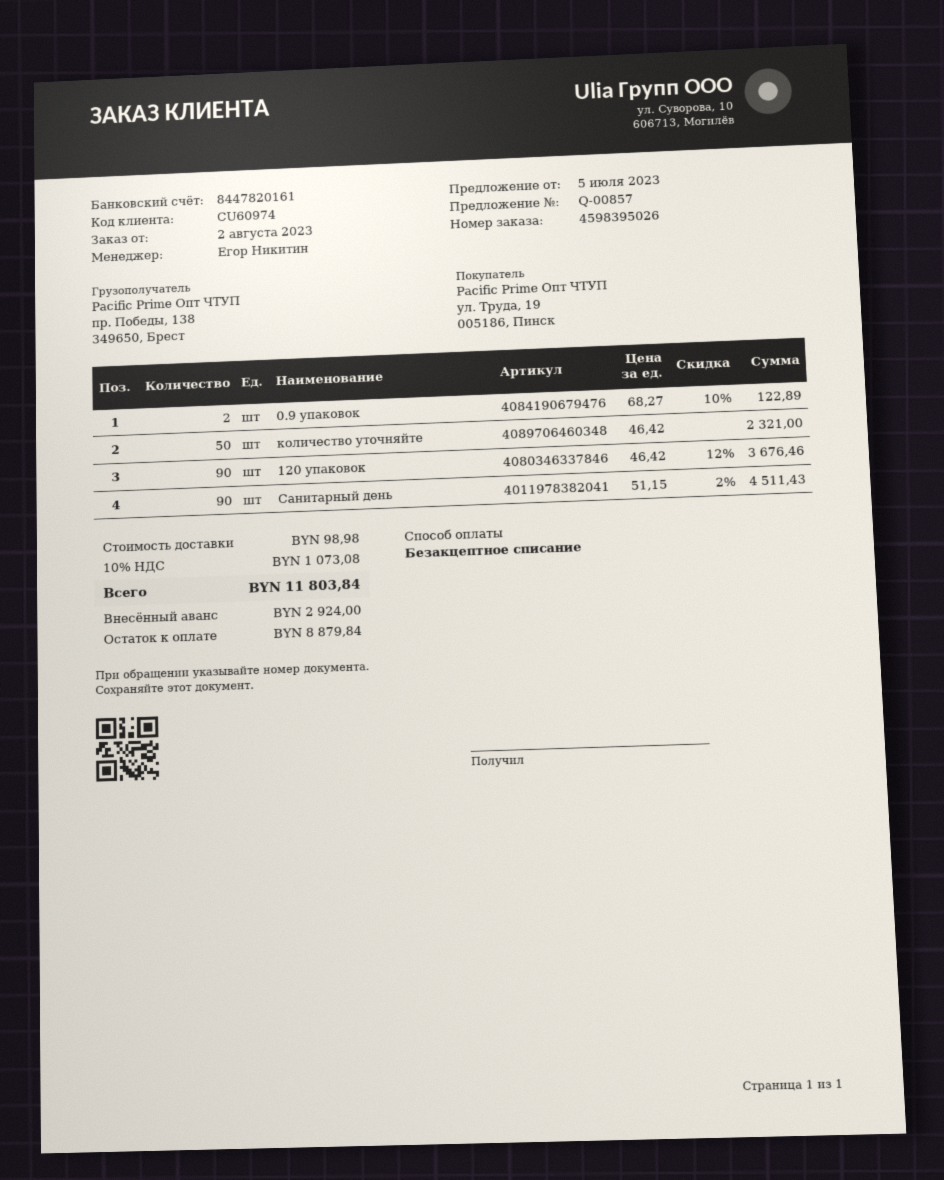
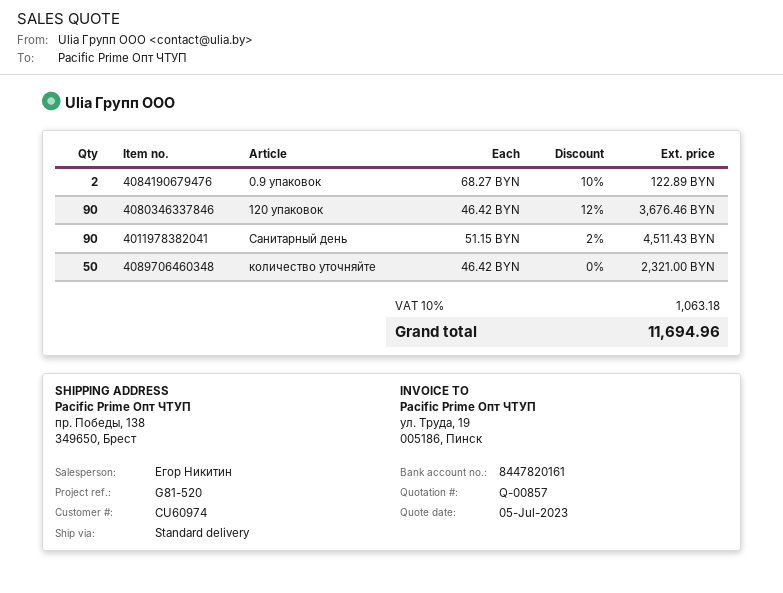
shipping: 98.98 -> none
tax: 10% = 1073.08 -> 10% = 1063.18
total: 11803.84 -> 11694.96

